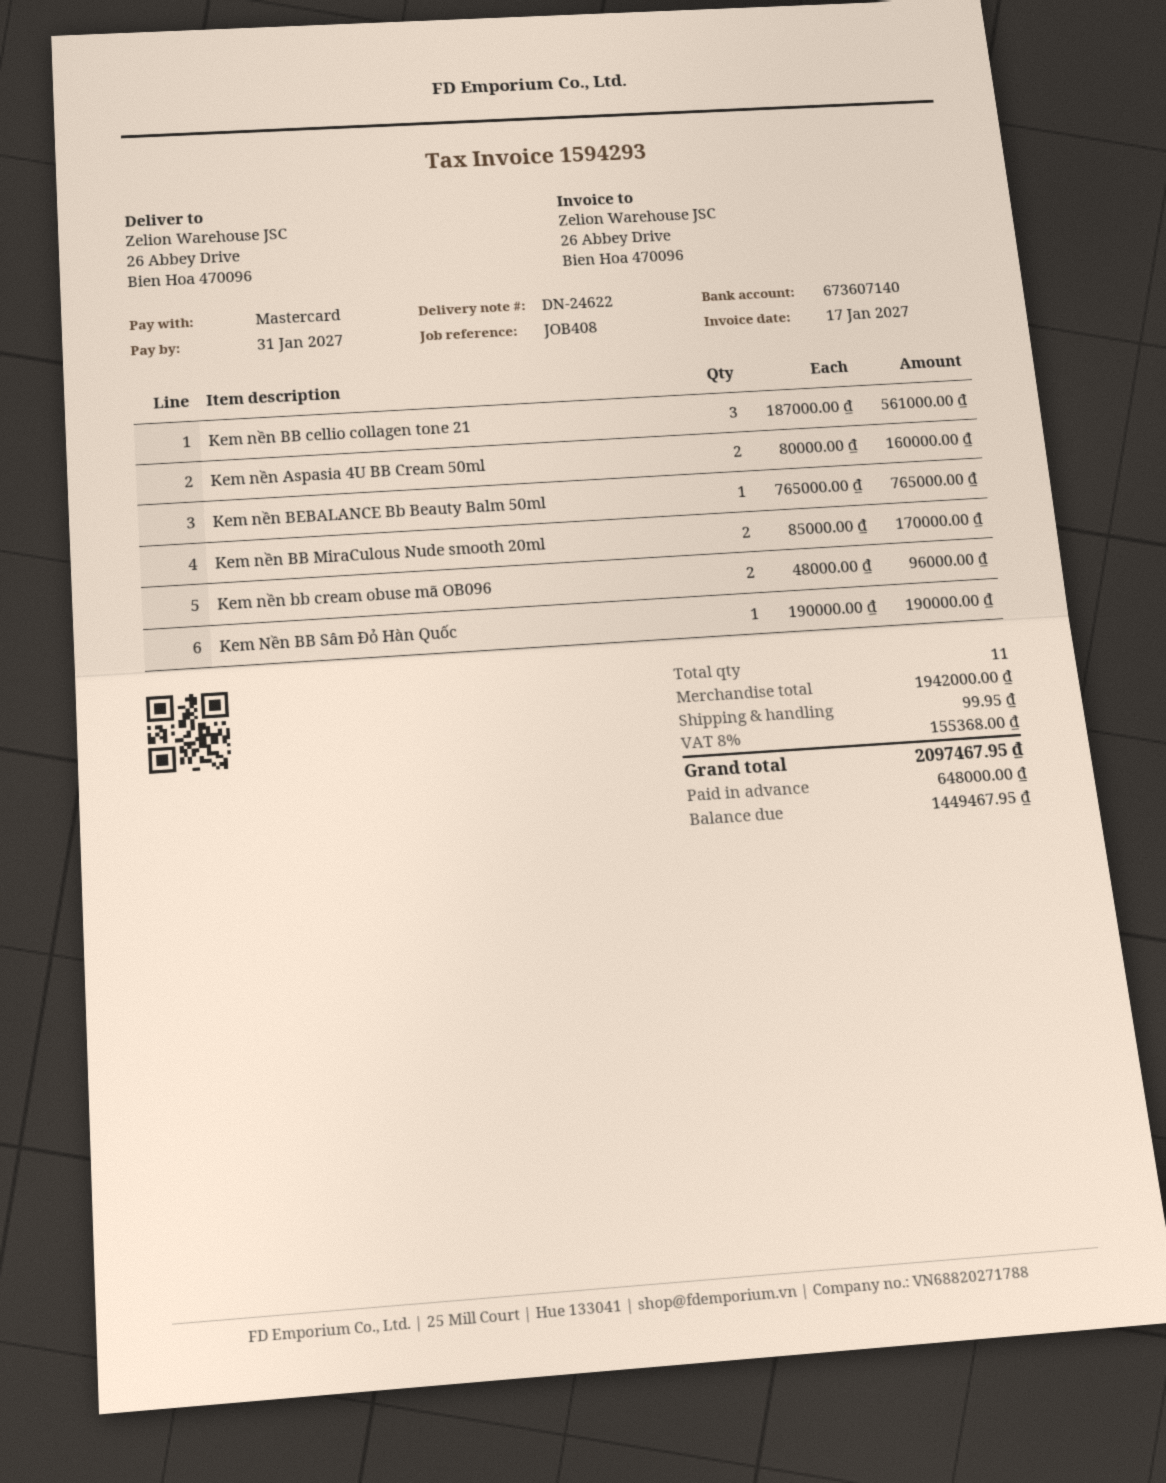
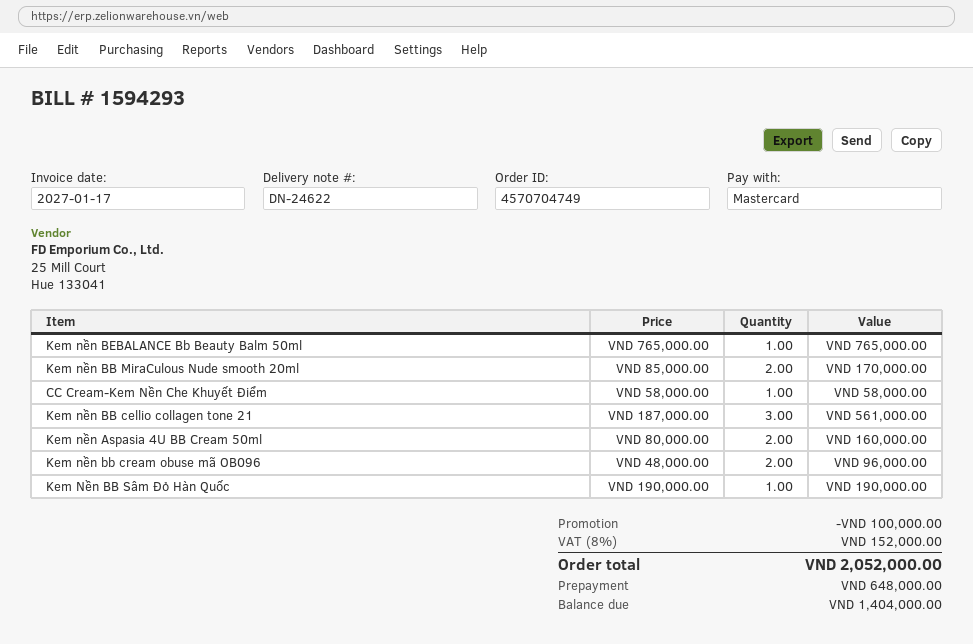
CC Cream-Kem Nền Che Khuyết Điểm: none -> 1 x 58000.00 = 58000.00
discount: none -> 100000.00
shipping: 99.95 -> none
tax: 8% = 155368.00 -> 8% = 152000.00
total: 2097467.95 -> 2052000.00
balance: 1449467.95 -> 1404000.00

